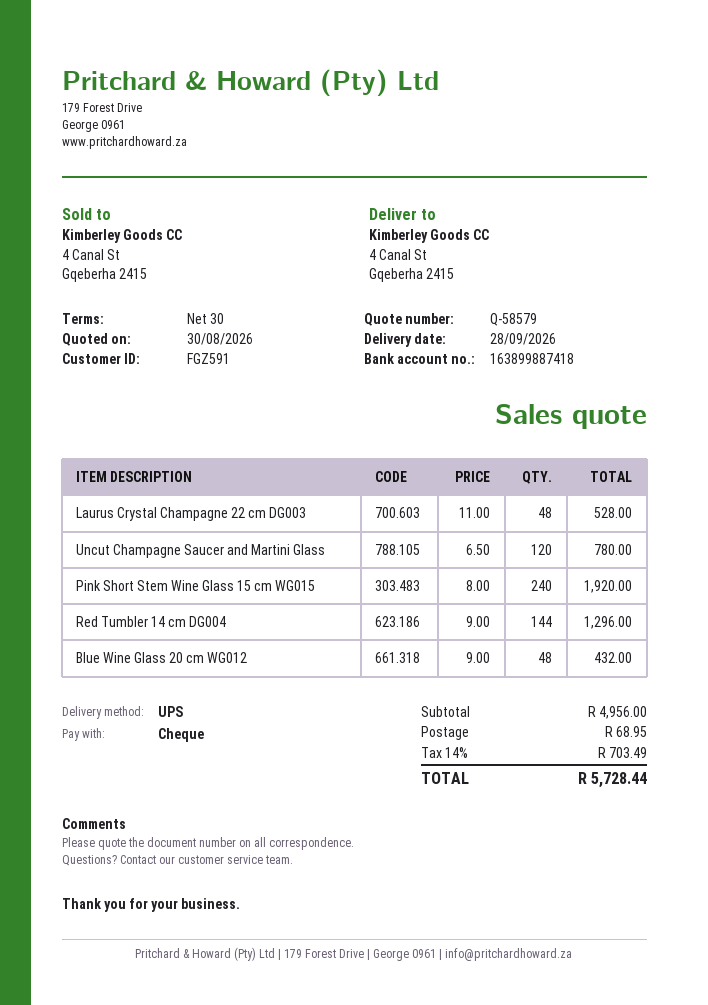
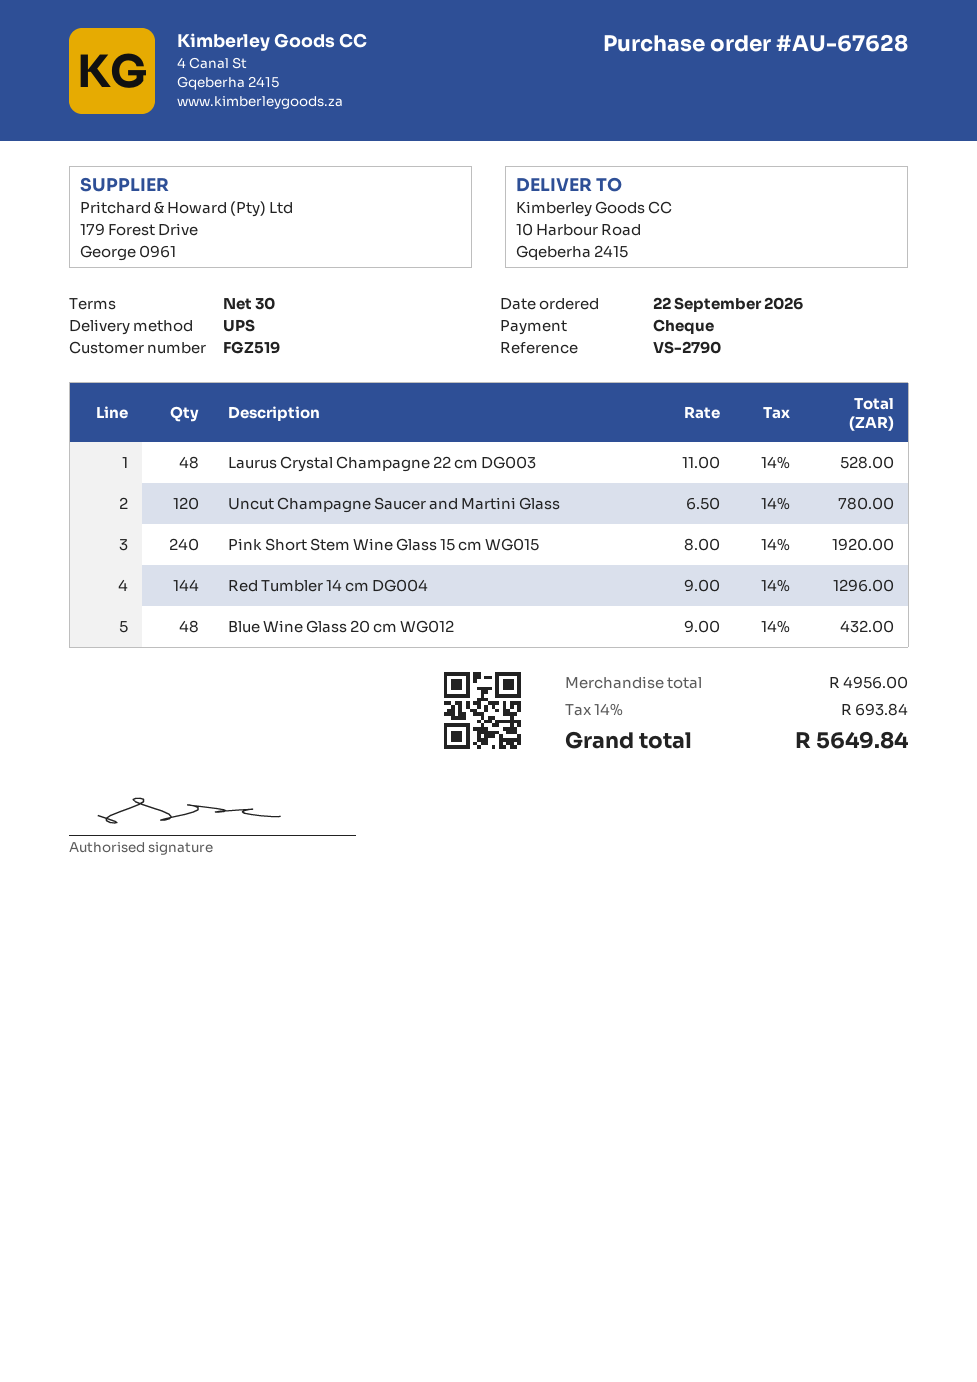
customer number: FGZ591 -> FGZ519
ship to: 4 Canal St, Gqeberha 2415 -> 10 Harbour Road, Gqeberha 2415
shipping: 68.95 -> none
tax: 14% = 703.49 -> 14% = 693.84
total: 5728.44 -> 5649.84

